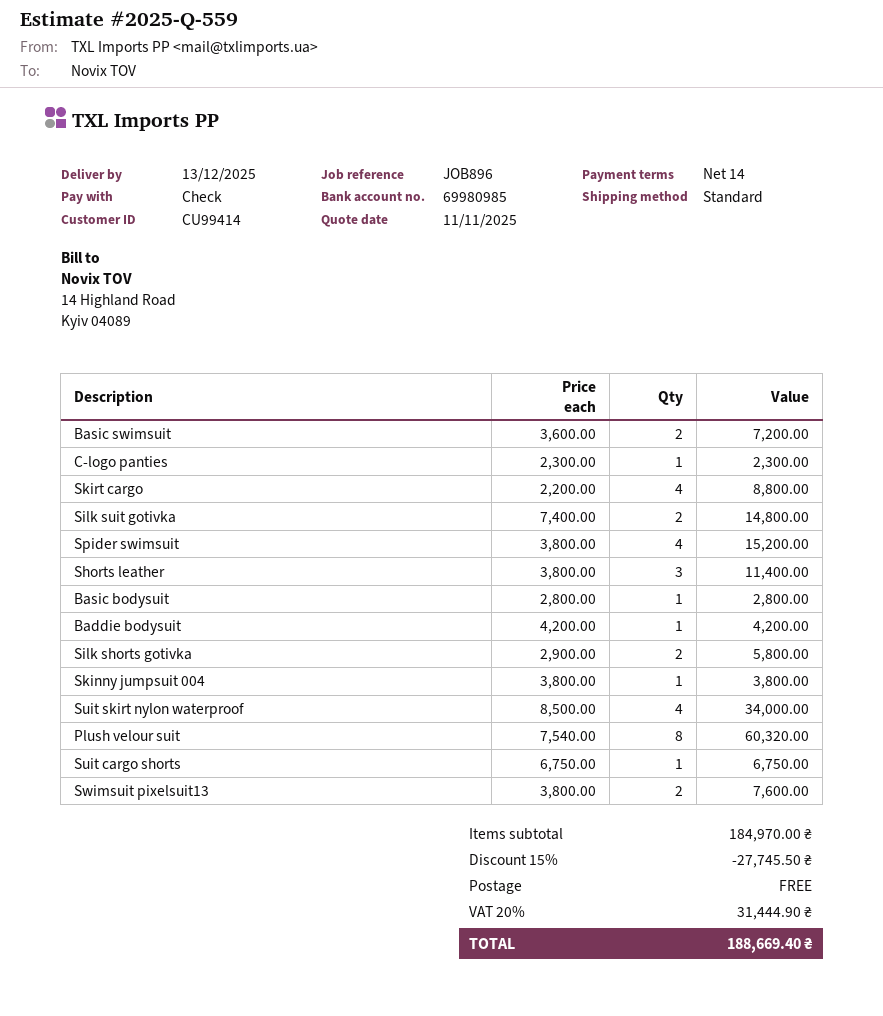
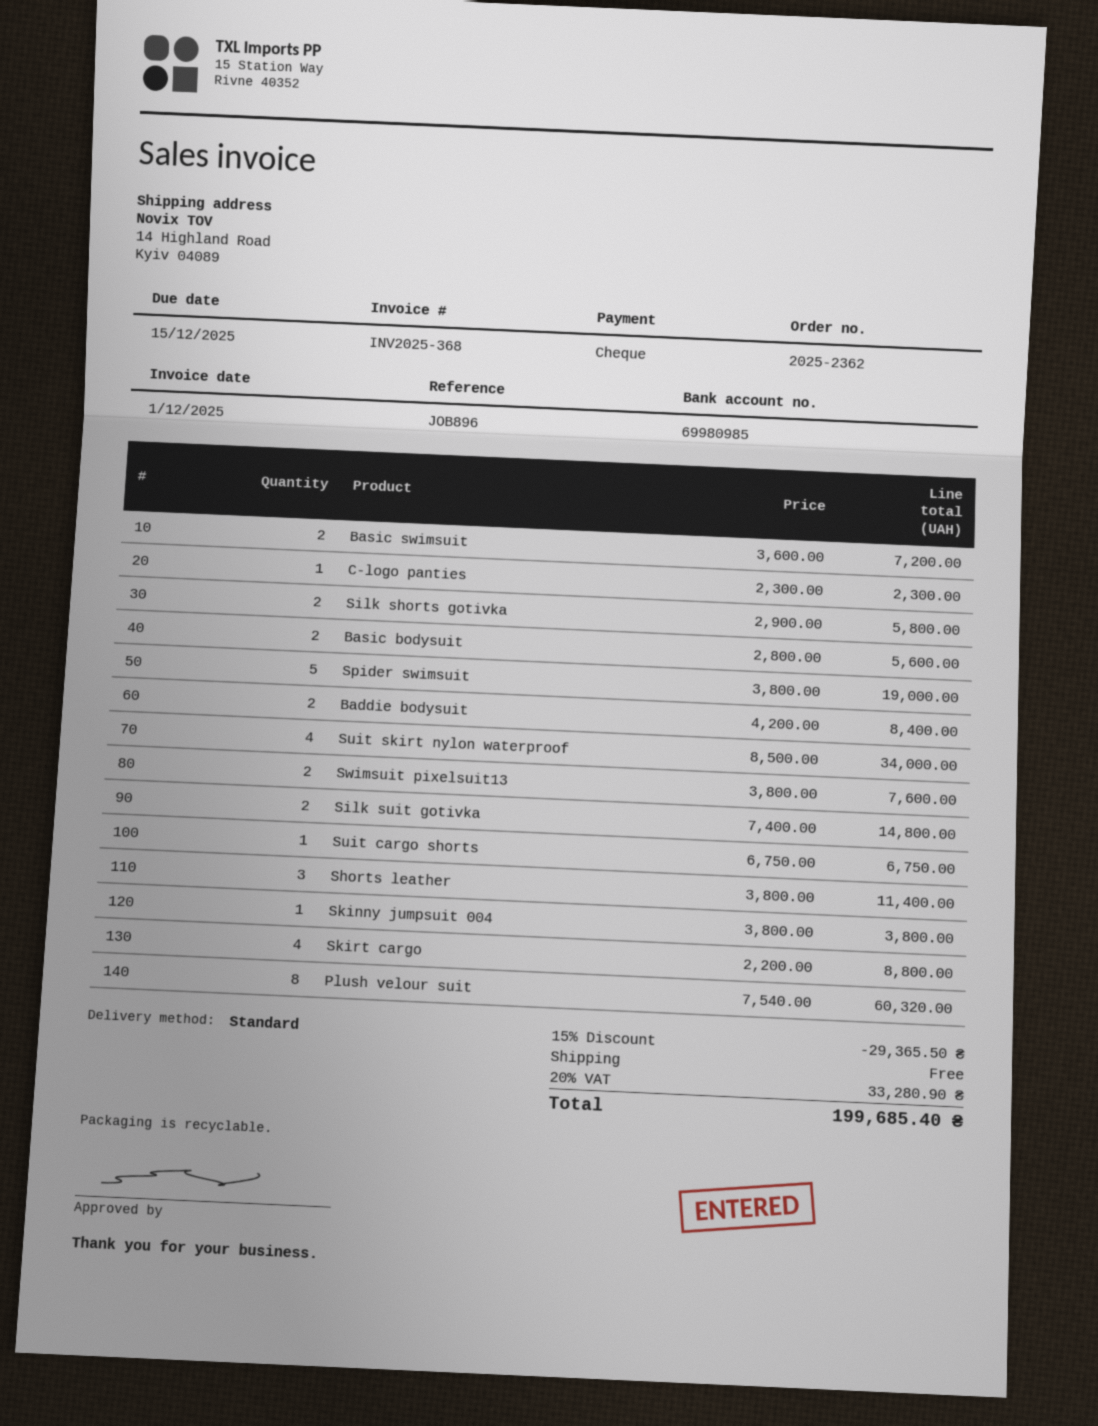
Spider swimsuit: 4 x 3800.00 = 15200.00 -> 5 x 3800.00 = 19000.00
Basic bodysuit: 1 x 2800.00 = 2800.00 -> 2 x 2800.00 = 5600.00
Baddie bodysuit: 1 x 4200.00 = 4200.00 -> 2 x 4200.00 = 8400.00
discount: 15% = 27745.50 -> 15% = 29365.50
tax: 20% = 31444.90 -> 20% = 33280.90
total: 188669.40 -> 199685.40

